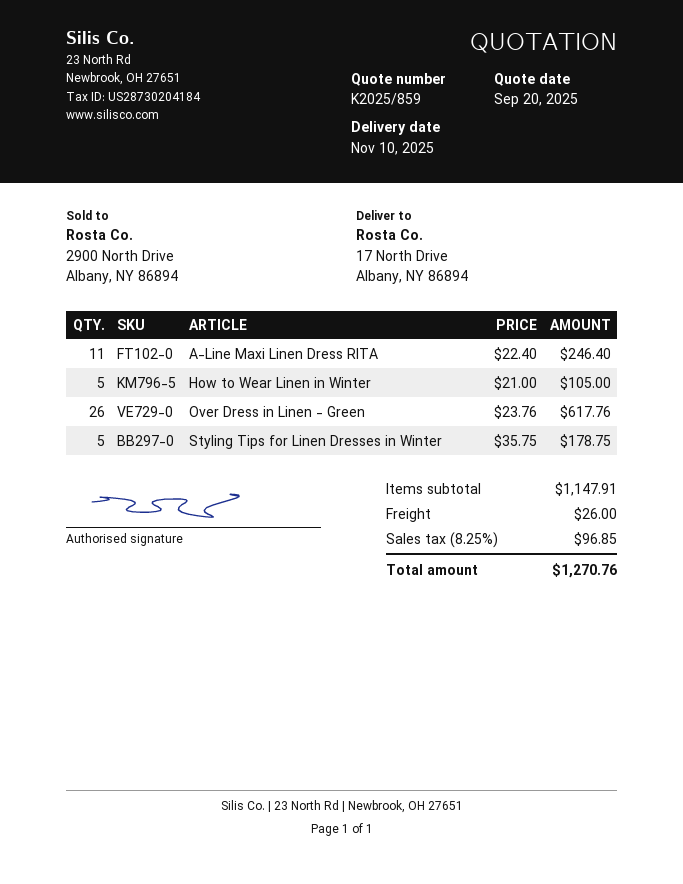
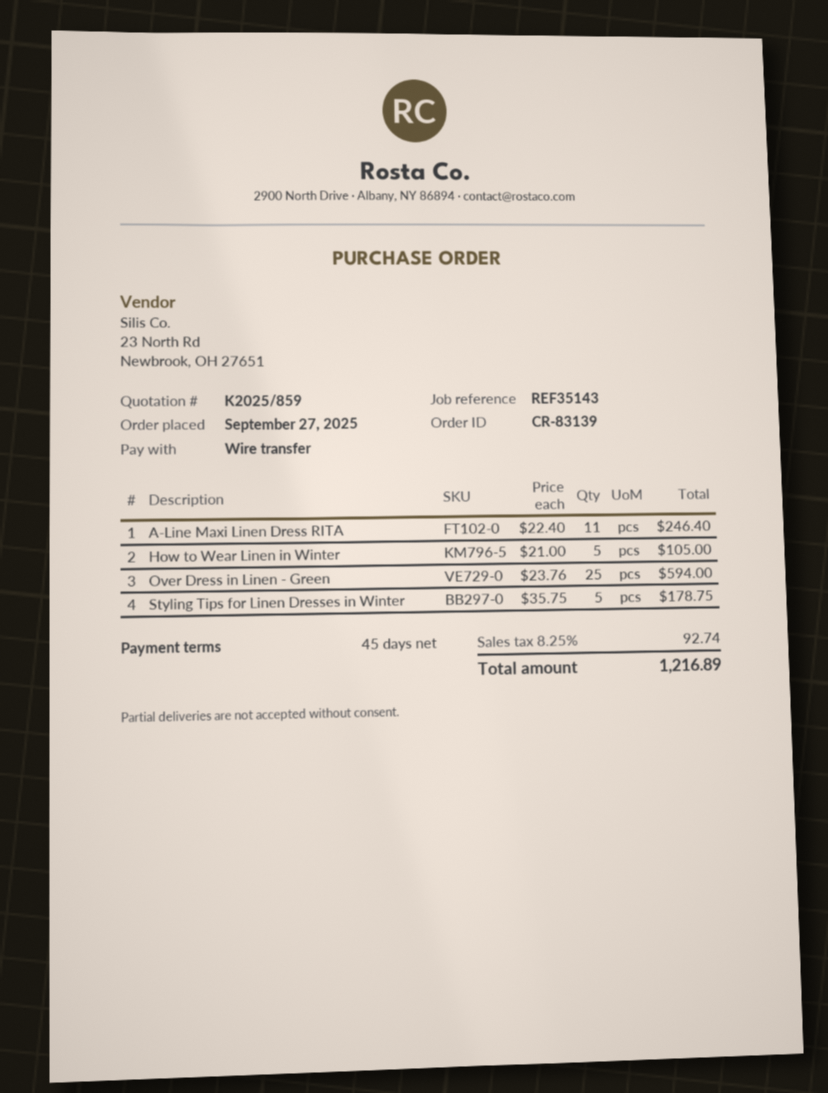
Over Dress in Linen - Green: 26 x 23.76 = 617.76 -> 25 x 23.76 = 594.00
shipping: 26.00 -> none
tax: 8.25% = 96.85 -> 8.25% = 92.74
total: 1270.76 -> 1216.89

